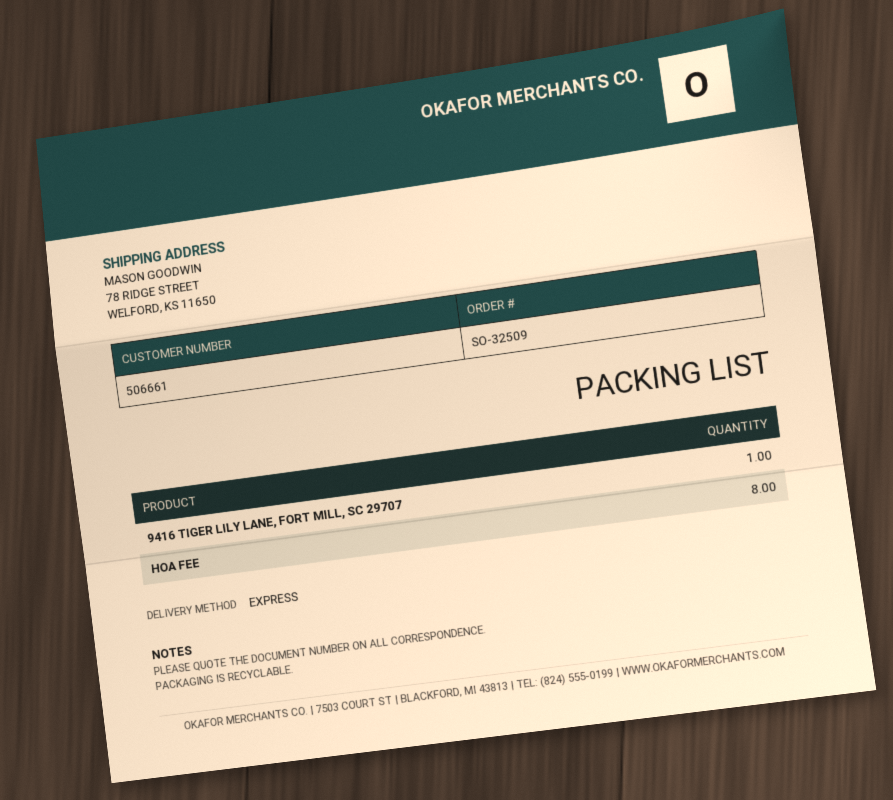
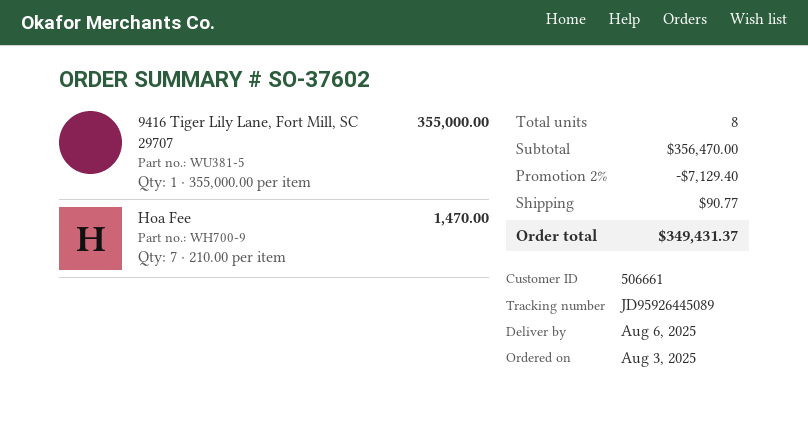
order number: SO-32509 -> SO-37602
HOA FEE: 8 -> 7

